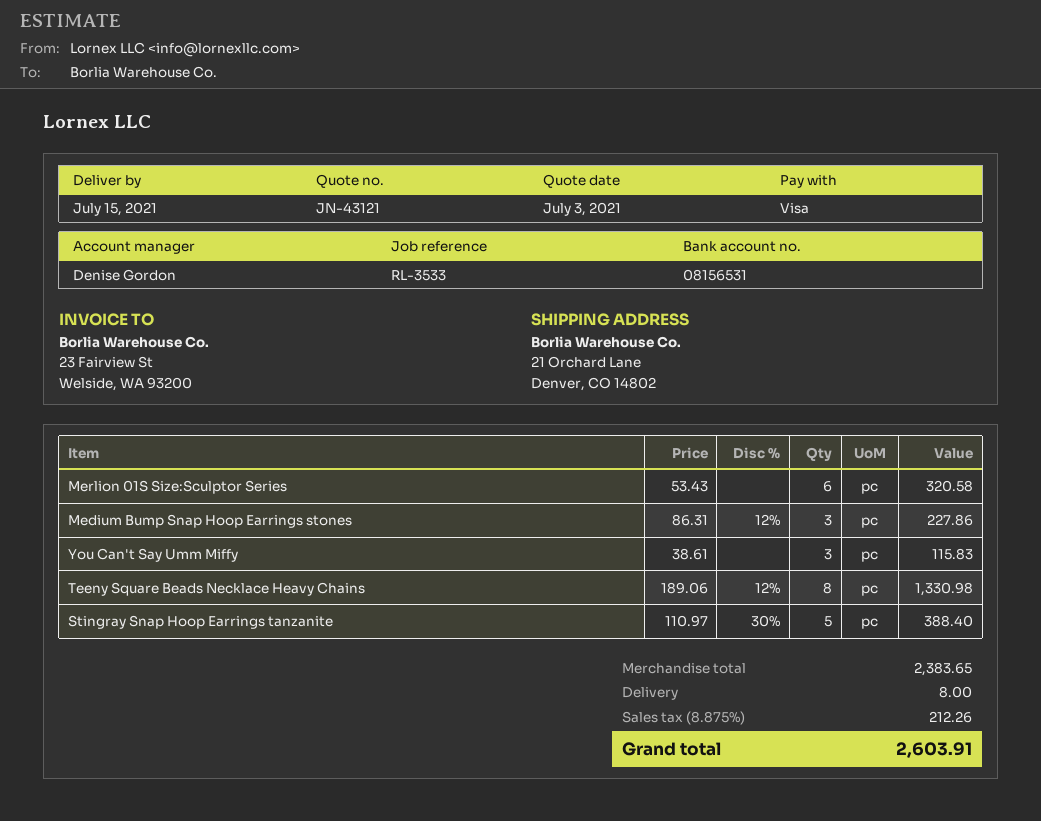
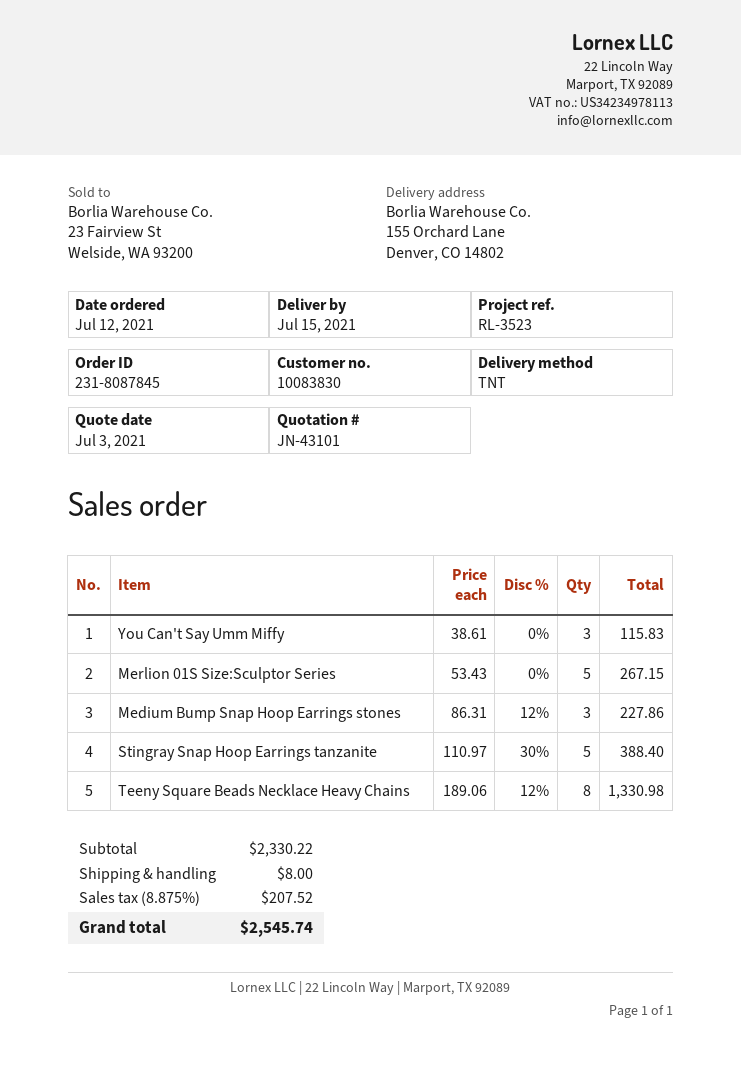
quote number: JN-43121 -> JN-43101
reference: RL-3533 -> RL-3523
ship to: 21 Orchard Lane, Denver, CO 14802 -> 155 Orchard Lane, Denver, CO 14802
Merlion 01S Size:Sculptor Series: 6 x 53.43 = 320.58 -> 5 x 53.43 = 267.15
subtotal: 2383.65 -> 2330.22
tax: 8.875% = 212.26 -> 8.875% = 207.52
total: 2603.91 -> 2545.74

